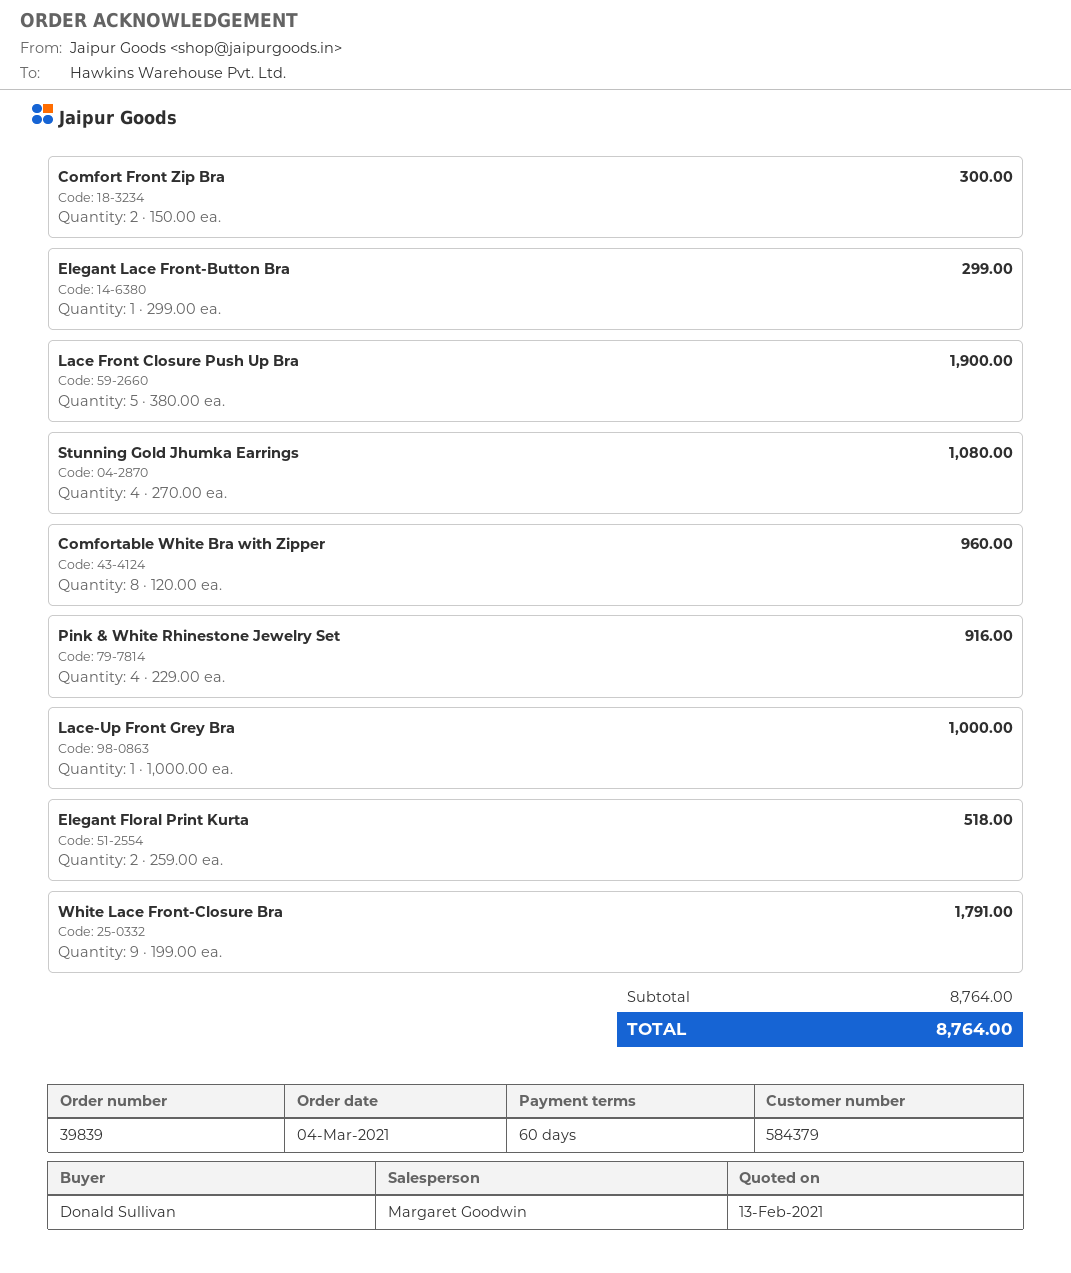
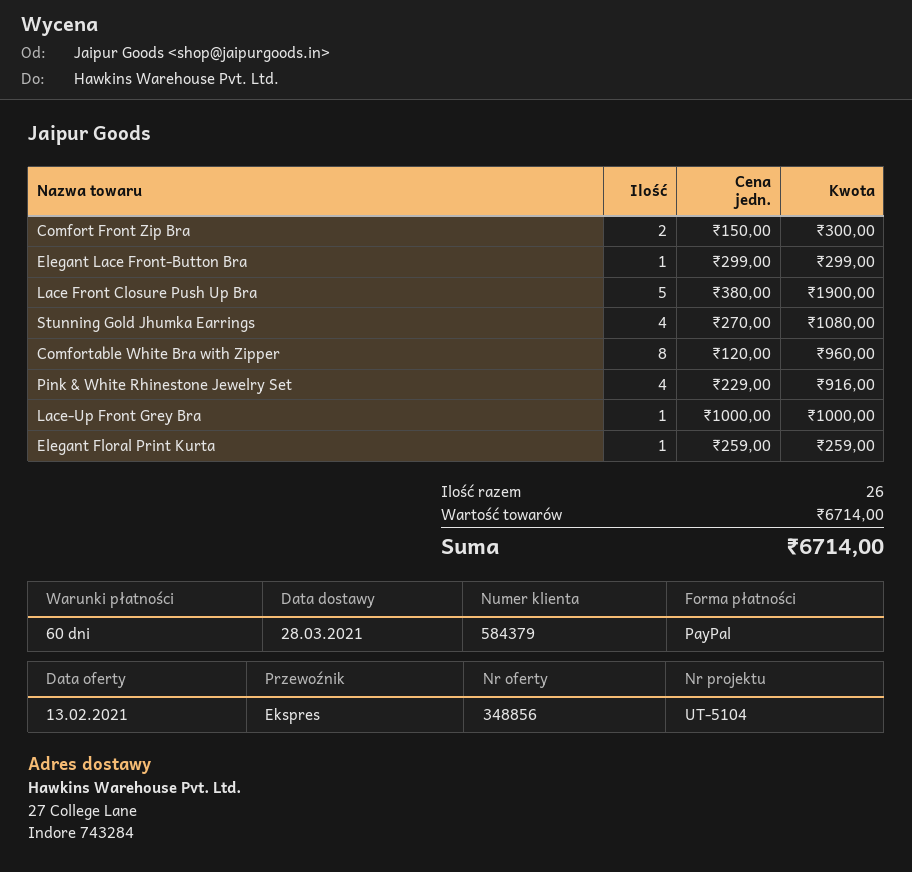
Elegant Floral Print Kurta: 2 x 259.00 = 518.00 -> 1 x 259.00 = 259.00
White Lace Front-Closure Bra: 9 x 199.00 = 1791.00 -> none
subtotal: 8764.00 -> 6714.00
total: 8764.00 -> 6714.00

